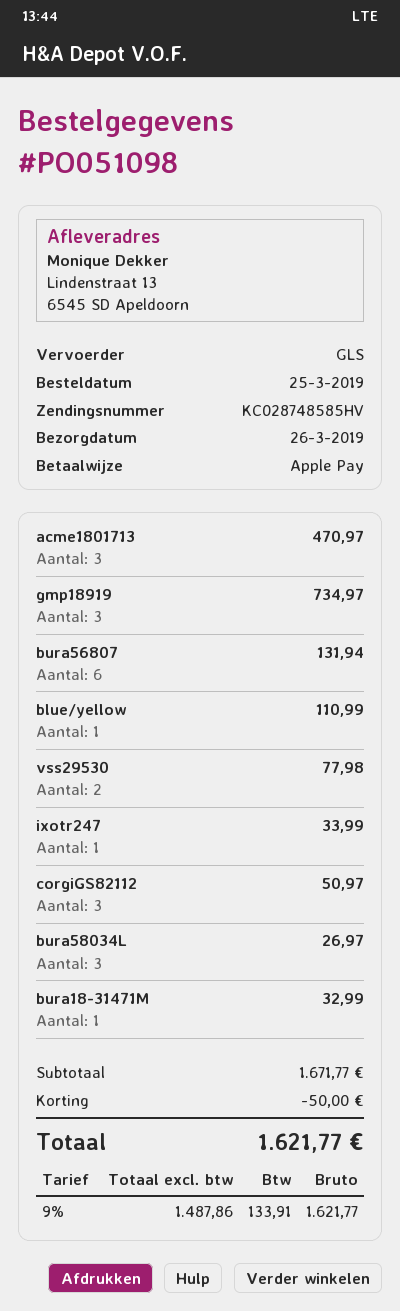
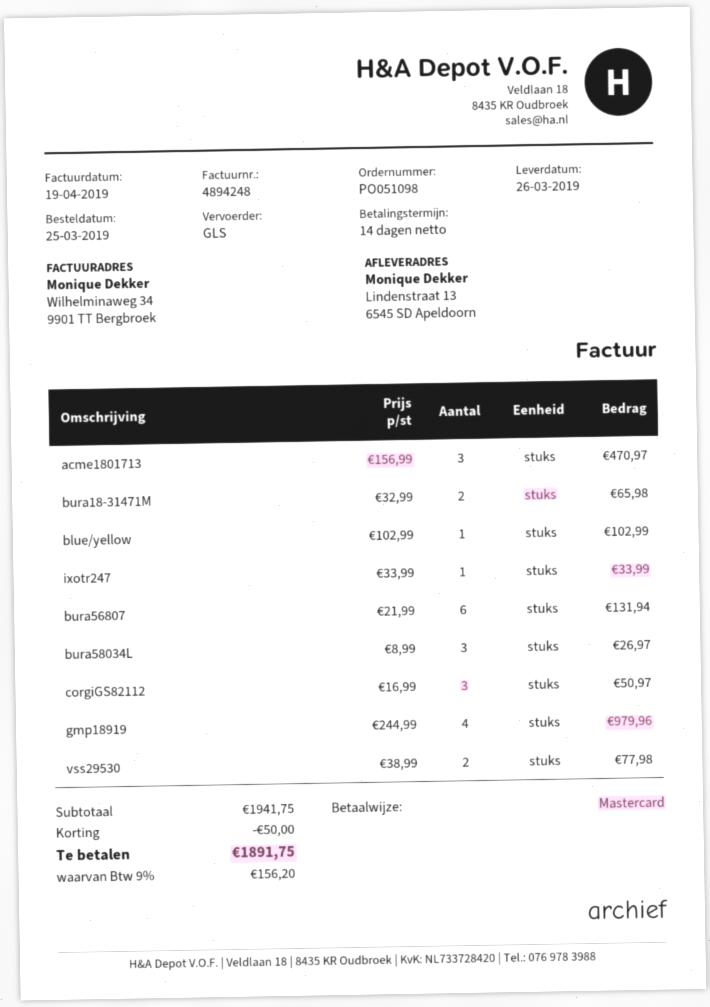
payment method: Apple Pay -> Mastercard
gmp18919: 3 for 734.97 -> 4 for 979.96
blue/yellow: 1 for 110.99 -> 1 for 102.99
bura18-31471M: 1 for 32.99 -> 2 for 65.98
subtotal: 1671.77 -> 1941.75
tax: 9% = 133.91 -> 9% = 156.20
total: 1621.77 -> 1891.75

